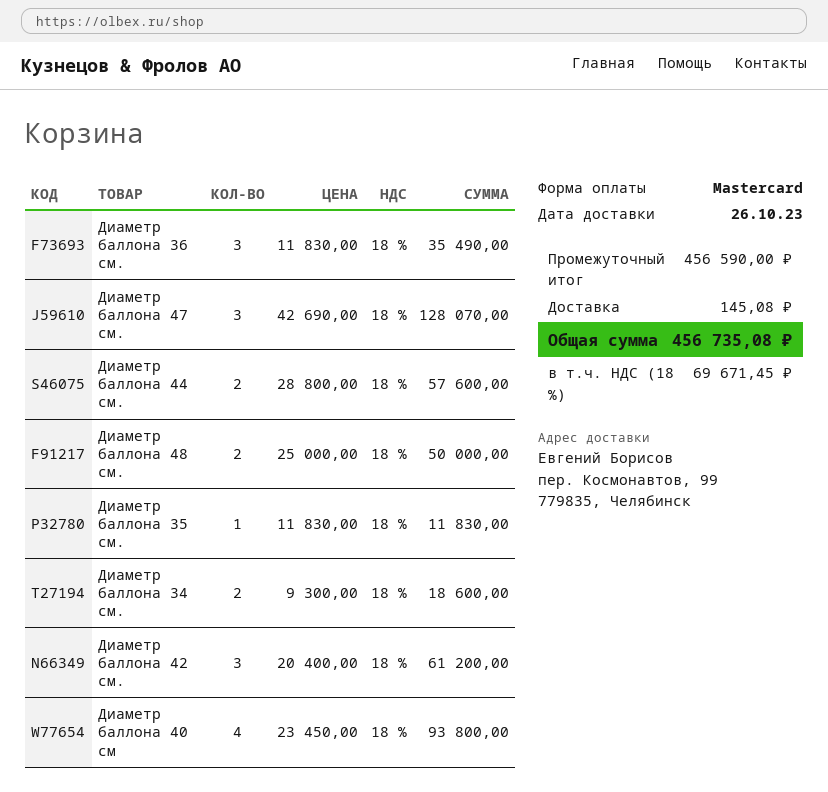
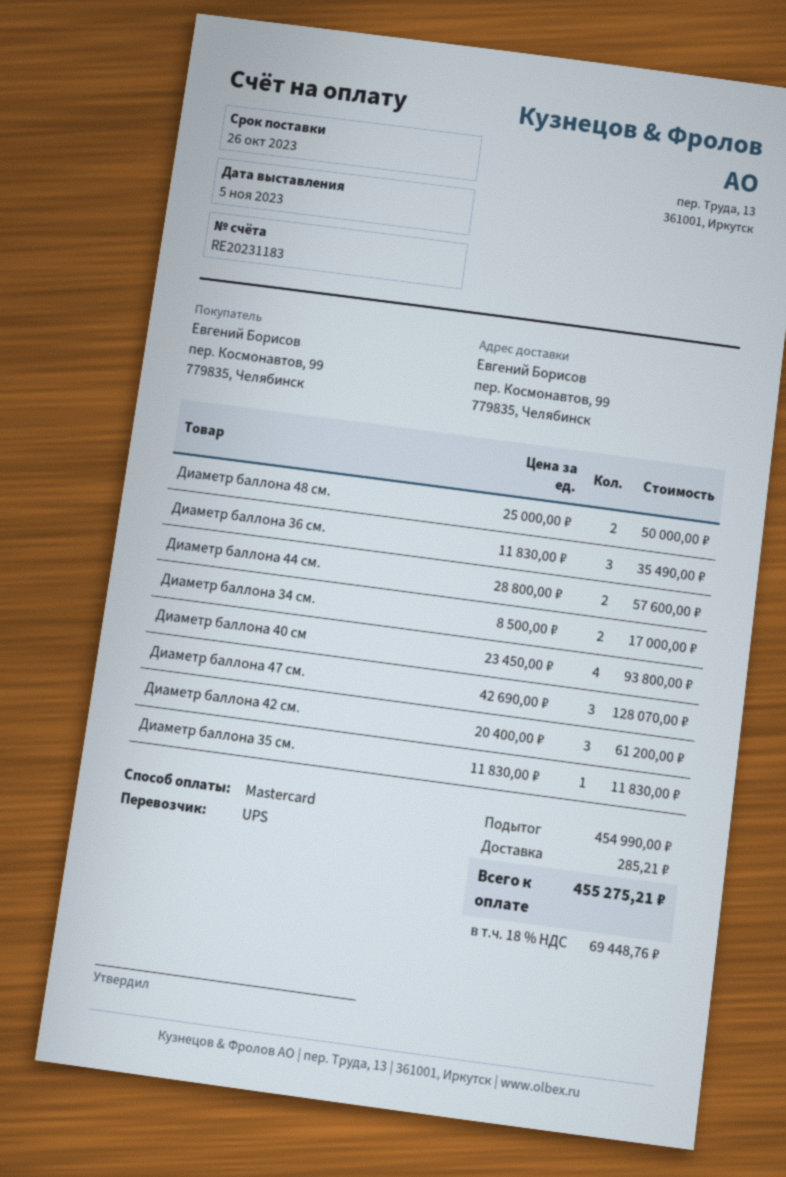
Диаметр баллона 34 см.: 2 x 9300.00 = 18600.00 -> 2 x 8500.00 = 17000.00
subtotal: 456590.00 -> 454990.00
shipping: 145.08 -> 285.21
tax: 18% = 69671.45 -> 18% = 69448.76
total: 456735.08 -> 455275.21

